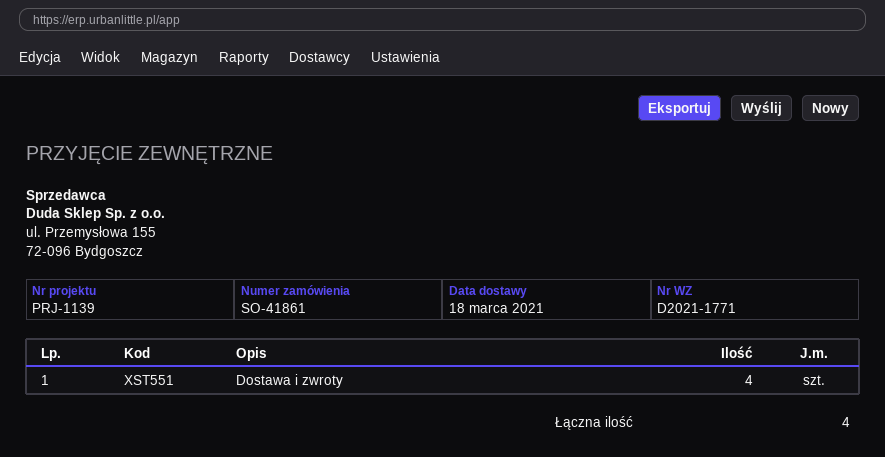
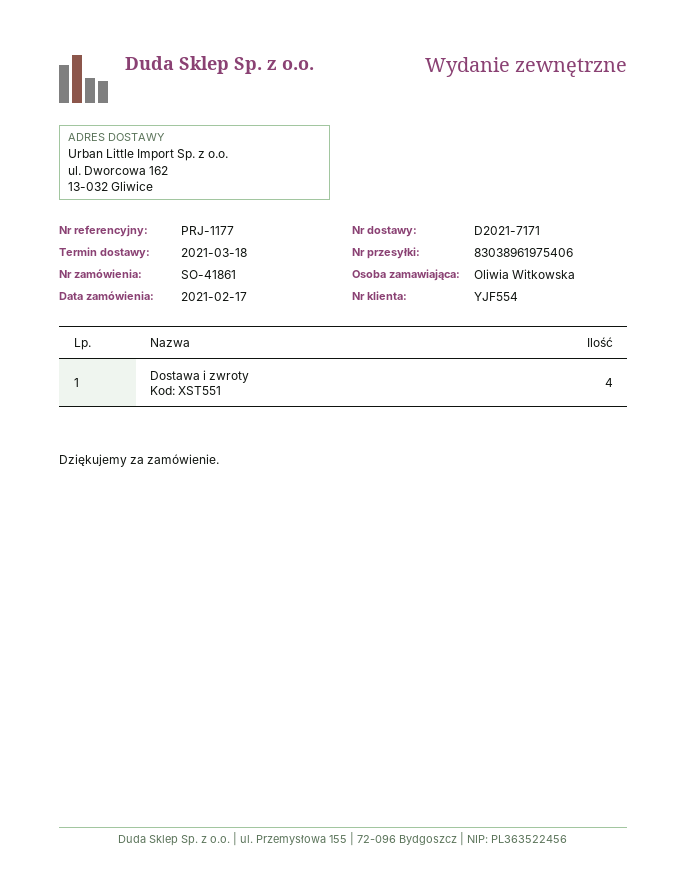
delivery note number: D2021-1771 -> D2021-7171
reference: PRJ-1139 -> PRJ-1177

